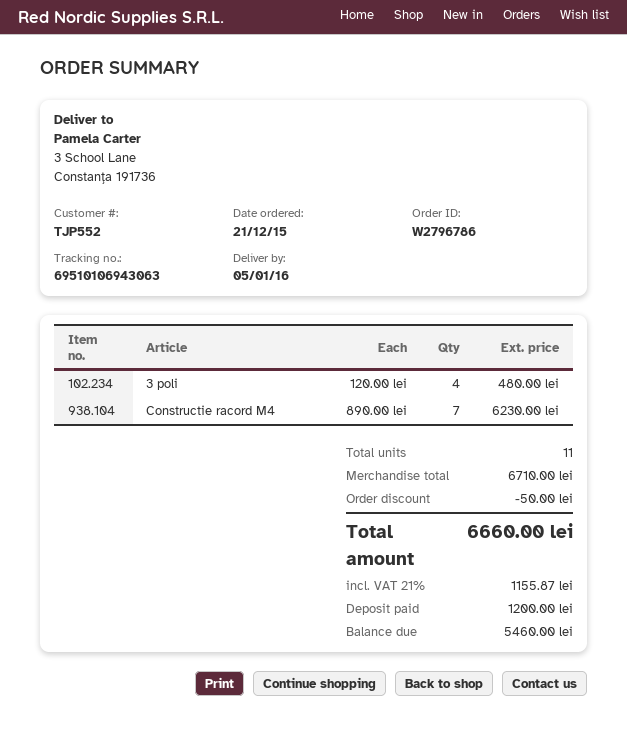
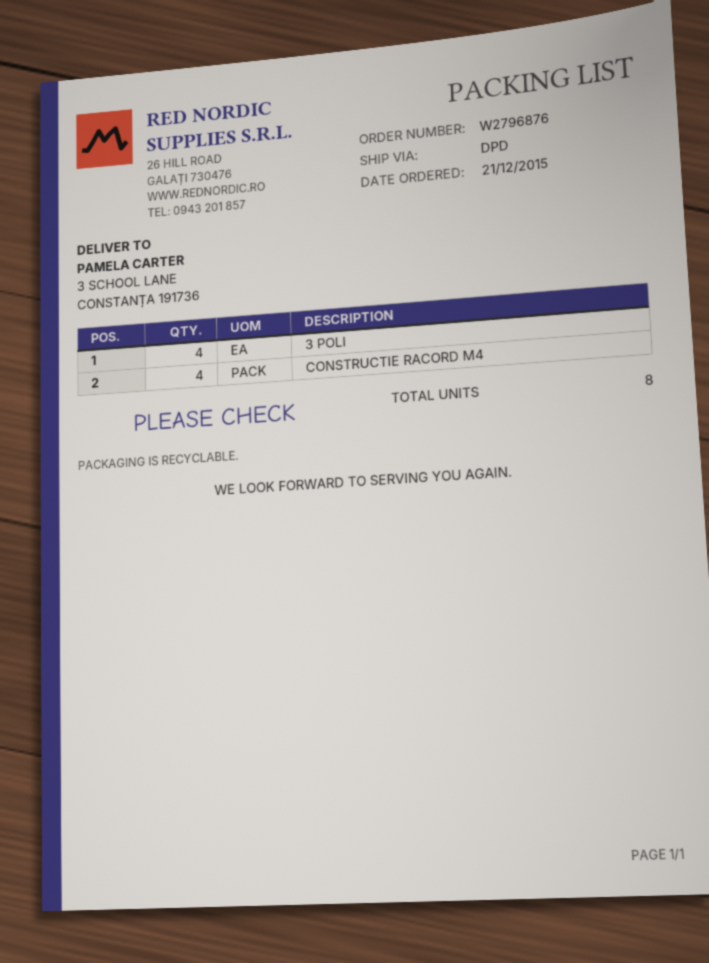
order number: W2796786 -> W2796876
Constructie racord M4: 7 -> 4
total quantity: 11 -> 8

